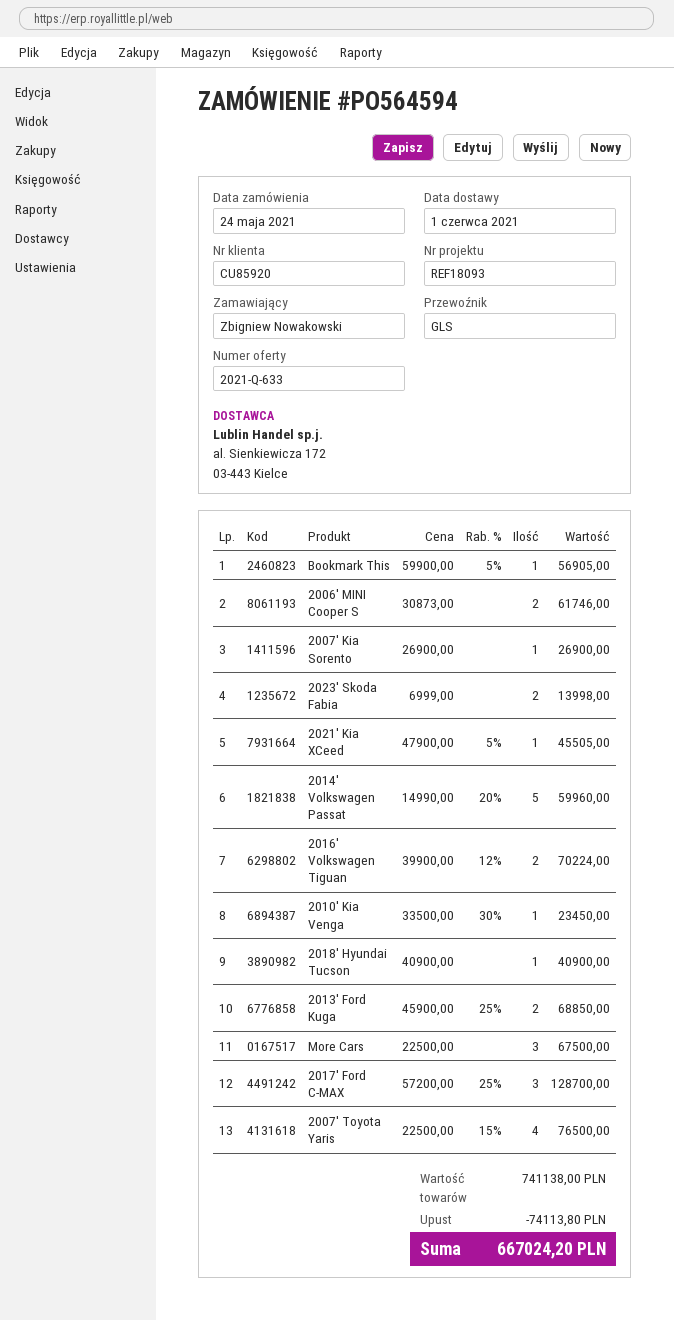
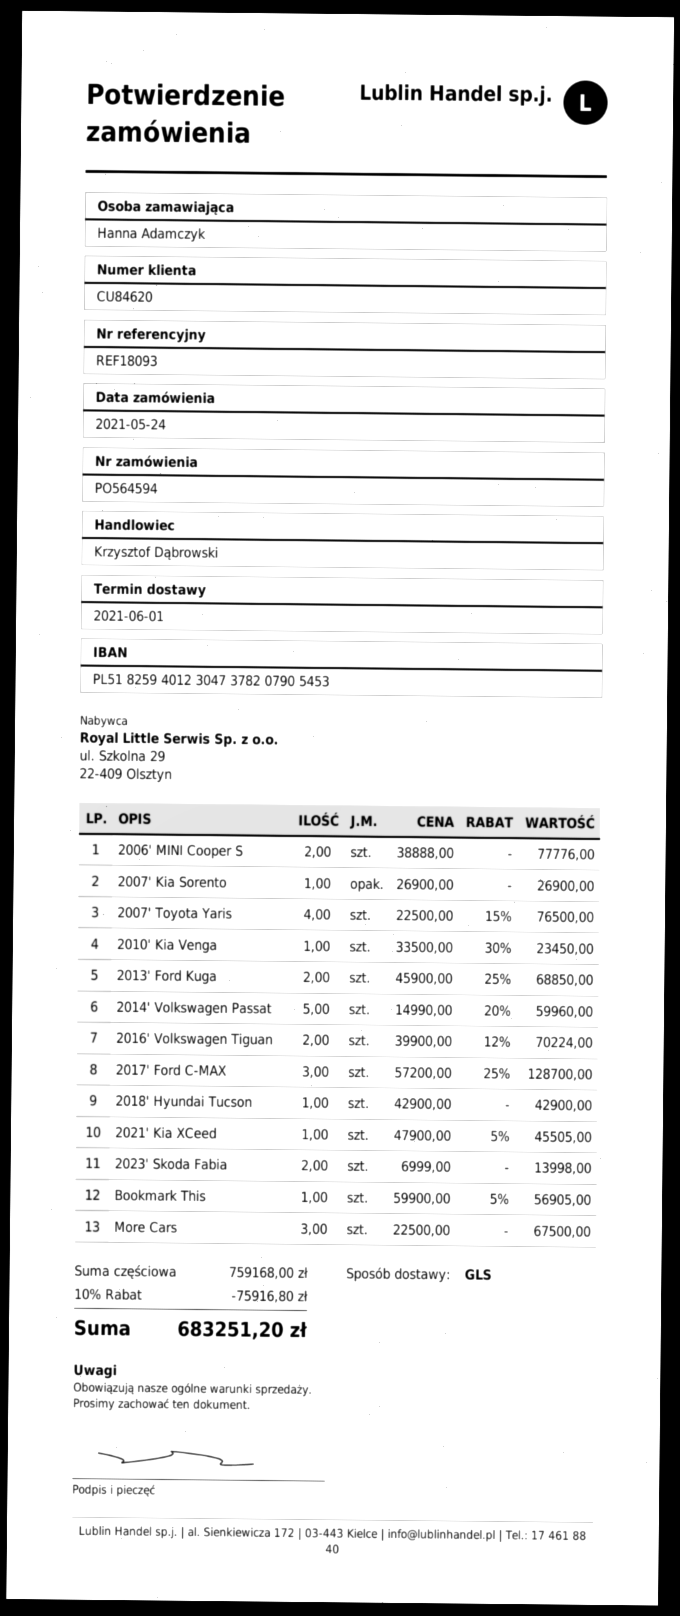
customer number: CU85920 -> CU84620
ordered by: Zbigniew Nowakowski -> Hanna Adamczyk
2006' MINI Cooper S: 2 x 30873.00 = 61746.00 -> 2 x 38888.00 = 77776.00
2018' Hyundai Tucson: 1 x 40900.00 = 40900.00 -> 1 x 42900.00 = 42900.00
subtotal: 741138.00 -> 759168.00
discount: 74113.80 -> 75916.80
total: 667024.20 -> 683251.20

